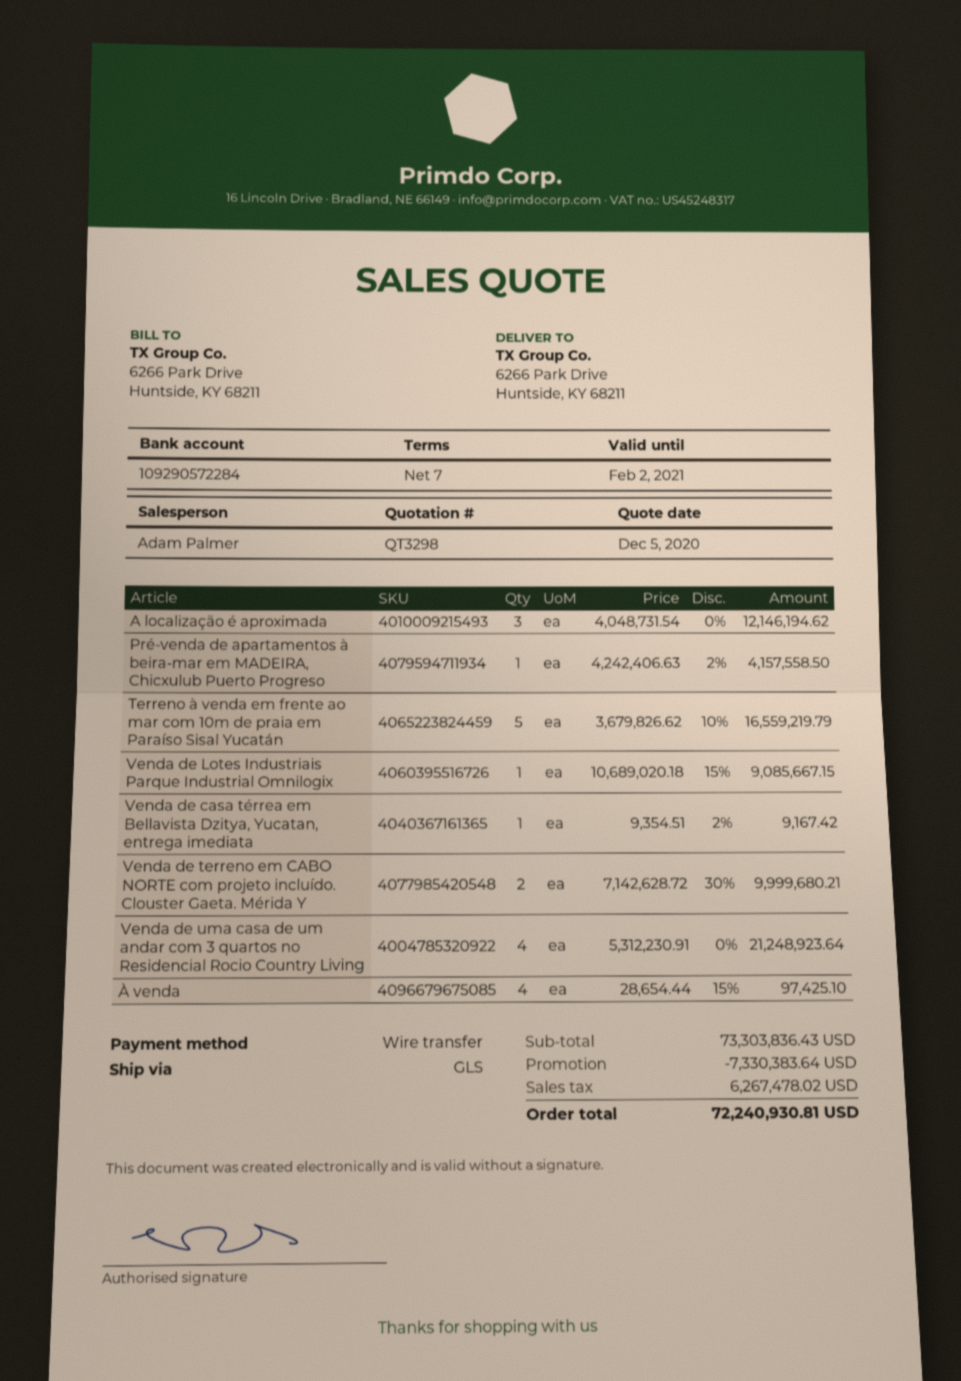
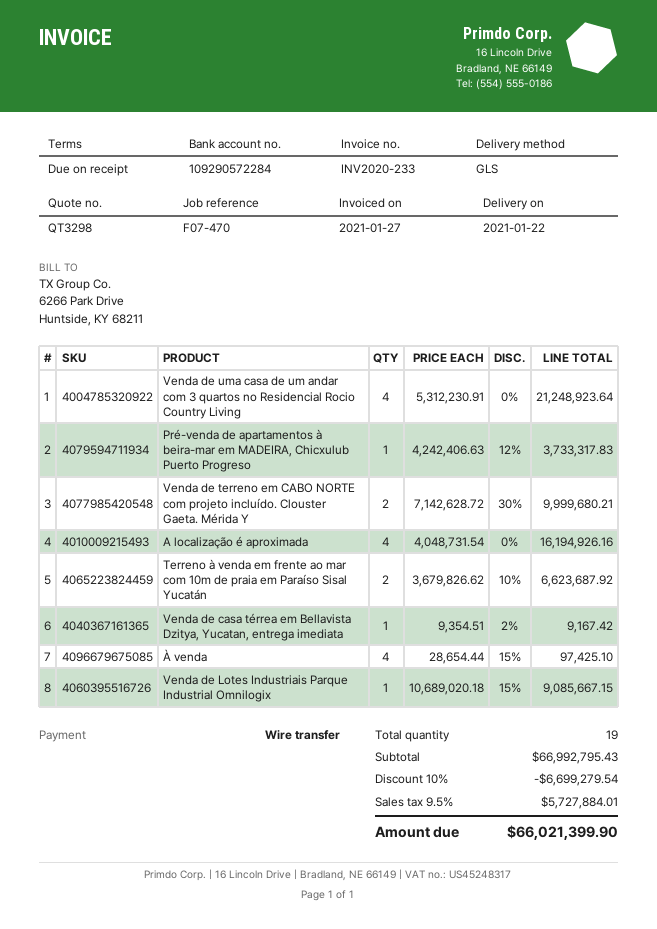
payment terms: 7 days -> on receipt
A localização é aproximada: 3 x 4048731.54 = 12146194.62 -> 4 x 4048731.54 = 16194926.16
Pré-venda de apartamentos à beira-mar em MADEIRA, Chicxulub Puerto Progreso: 1 x 4242406.63 - 2% = 4157558.50 -> 1 x 4242406.63 - 12% = 3733317.83
Terreno à venda em frente ao mar com 10m de praia em Paraíso Sisal Yucatán: 5 x 3679826.62 - 10% = 16559219.79 -> 2 x 3679826.62 - 10% = 6623687.92
subtotal: 73303836.43 -> 66992795.43
discount: 7330383.64 -> 6699279.54
tax: 6267478.02 -> 5727884.01
total: 72240930.81 -> 66021399.90

